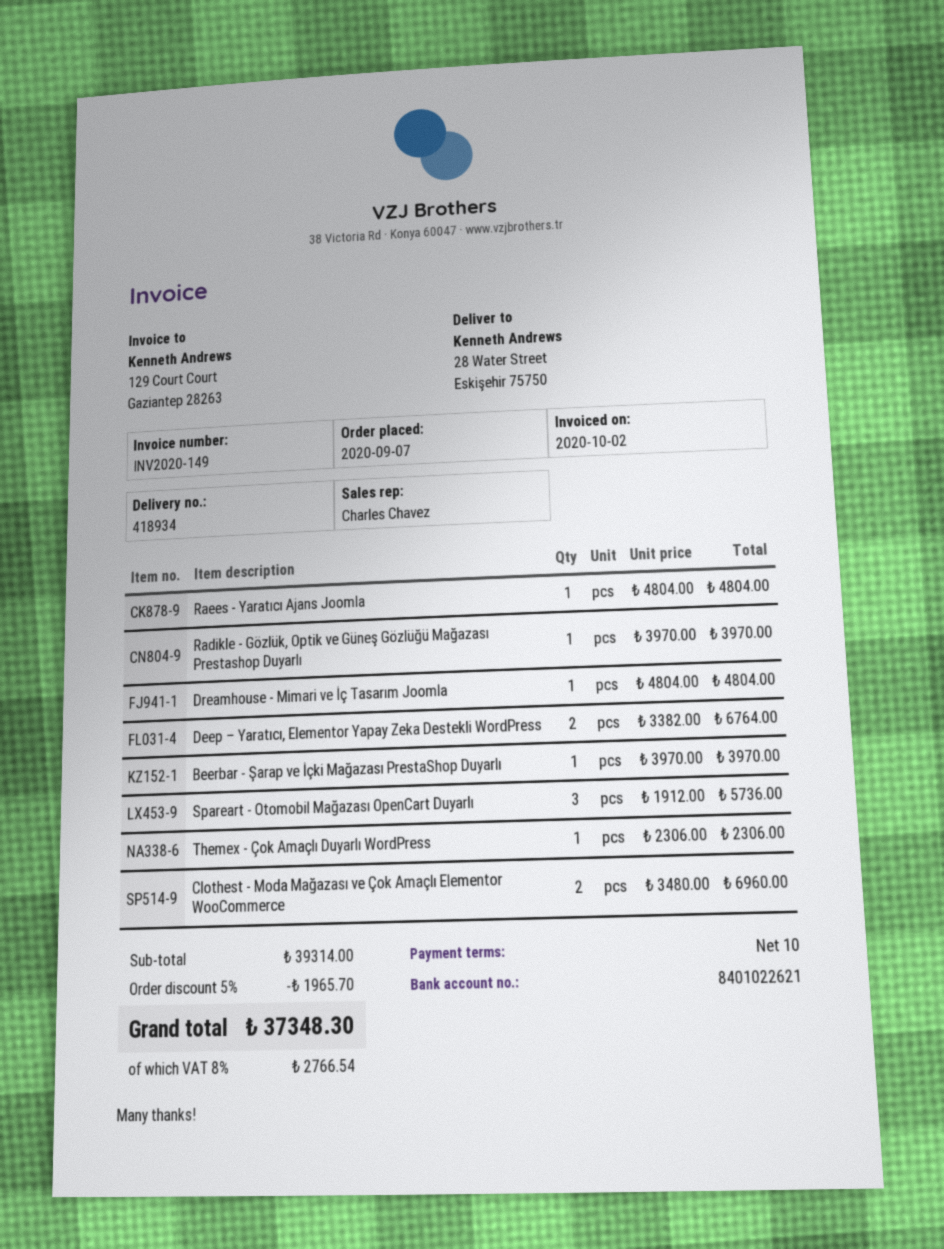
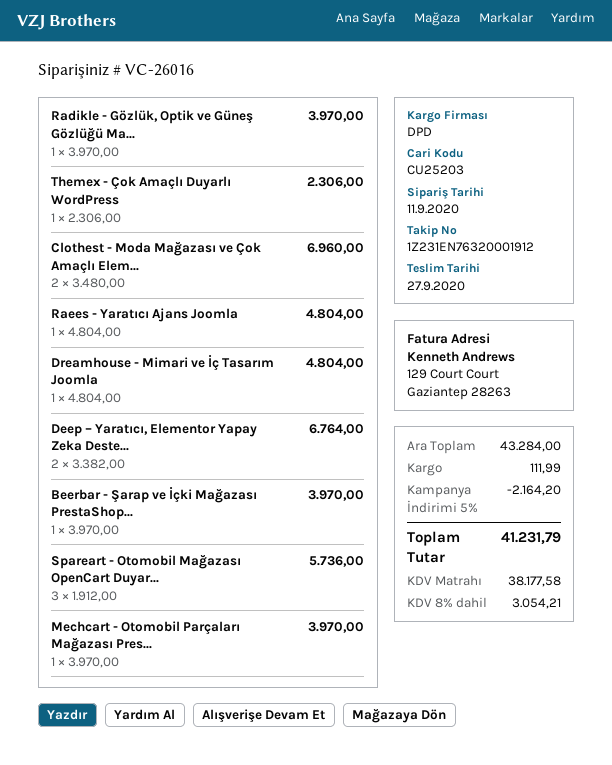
order date: 2020-09-07 -> 2020-09-11
Mechcart - Otomobil Parçaları Mağazası Pres...: none -> 1 x 3970.00 = 3970.00
subtotal: 39314.00 -> 43284.00
discount: 5% = 1965.70 -> 5% = 2164.20
shipping: none -> 111.99
tax: 8% = 2766.54 -> 8% = 3054.21
total: 37348.30 -> 41231.79

